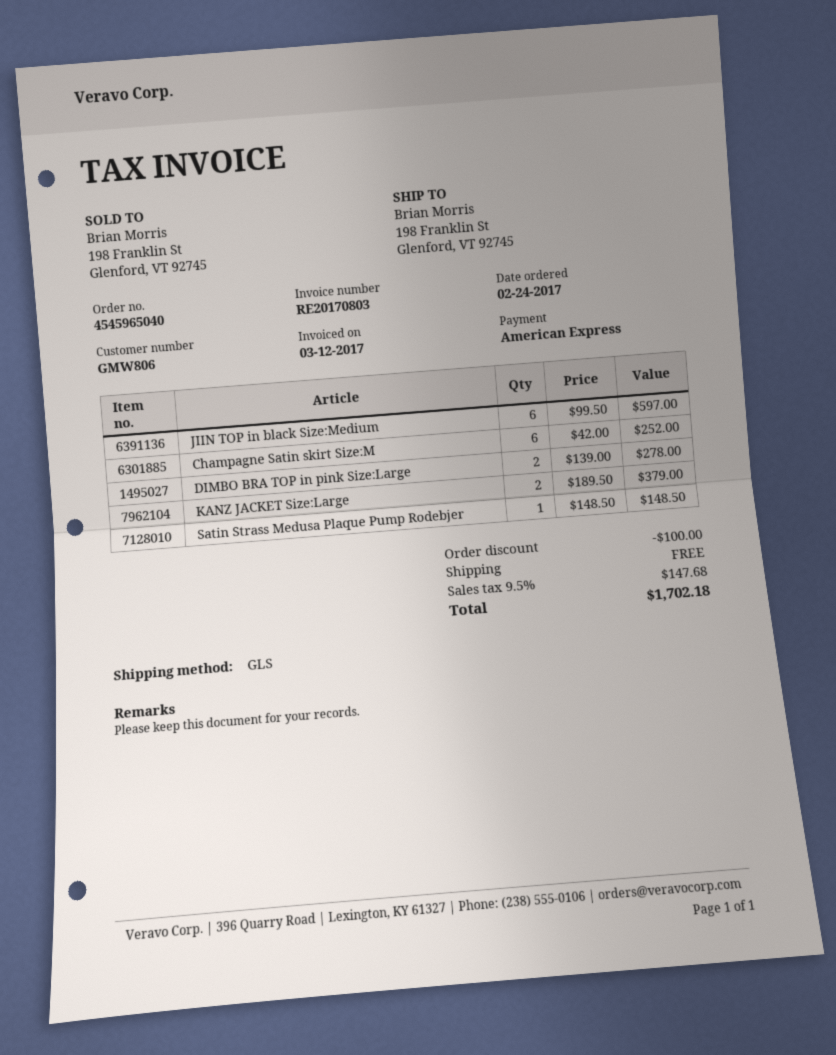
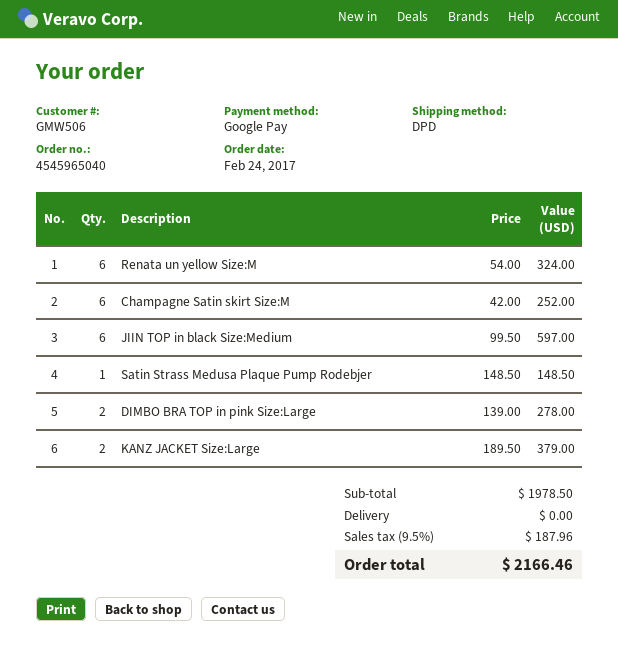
customer number: GMW806 -> GMW506
payment method: American Express -> Google Pay
shipping method: GLS -> DPD
Renata un yellow Size:M: none -> 6 x 54.00 = 324.00
discount: 100.00 -> none
tax: 9.5% = 147.68 -> 9.5% = 187.96
total: 1702.18 -> 2166.46

